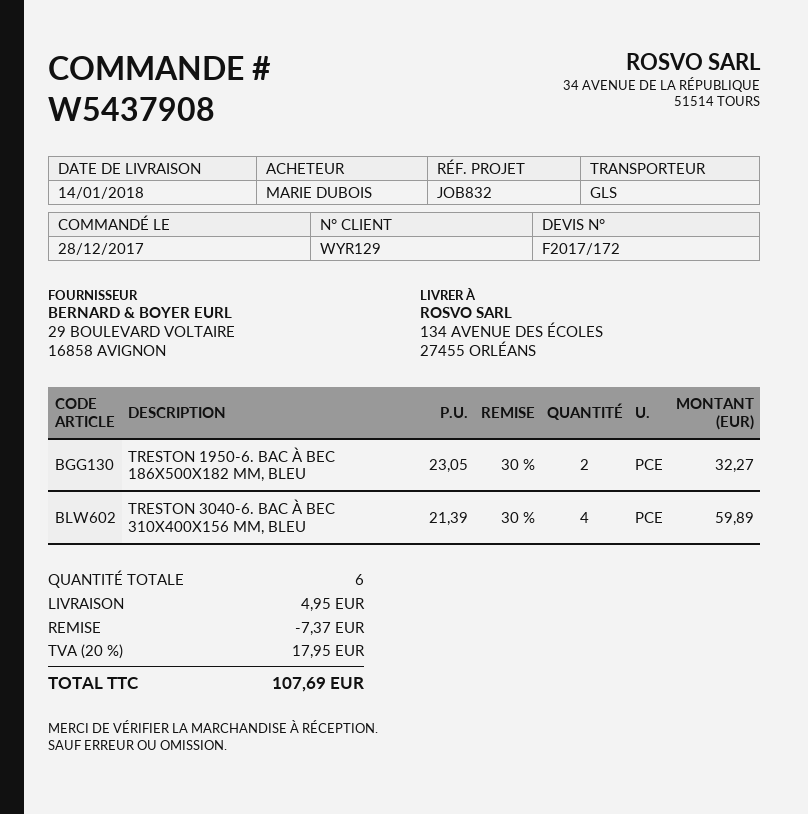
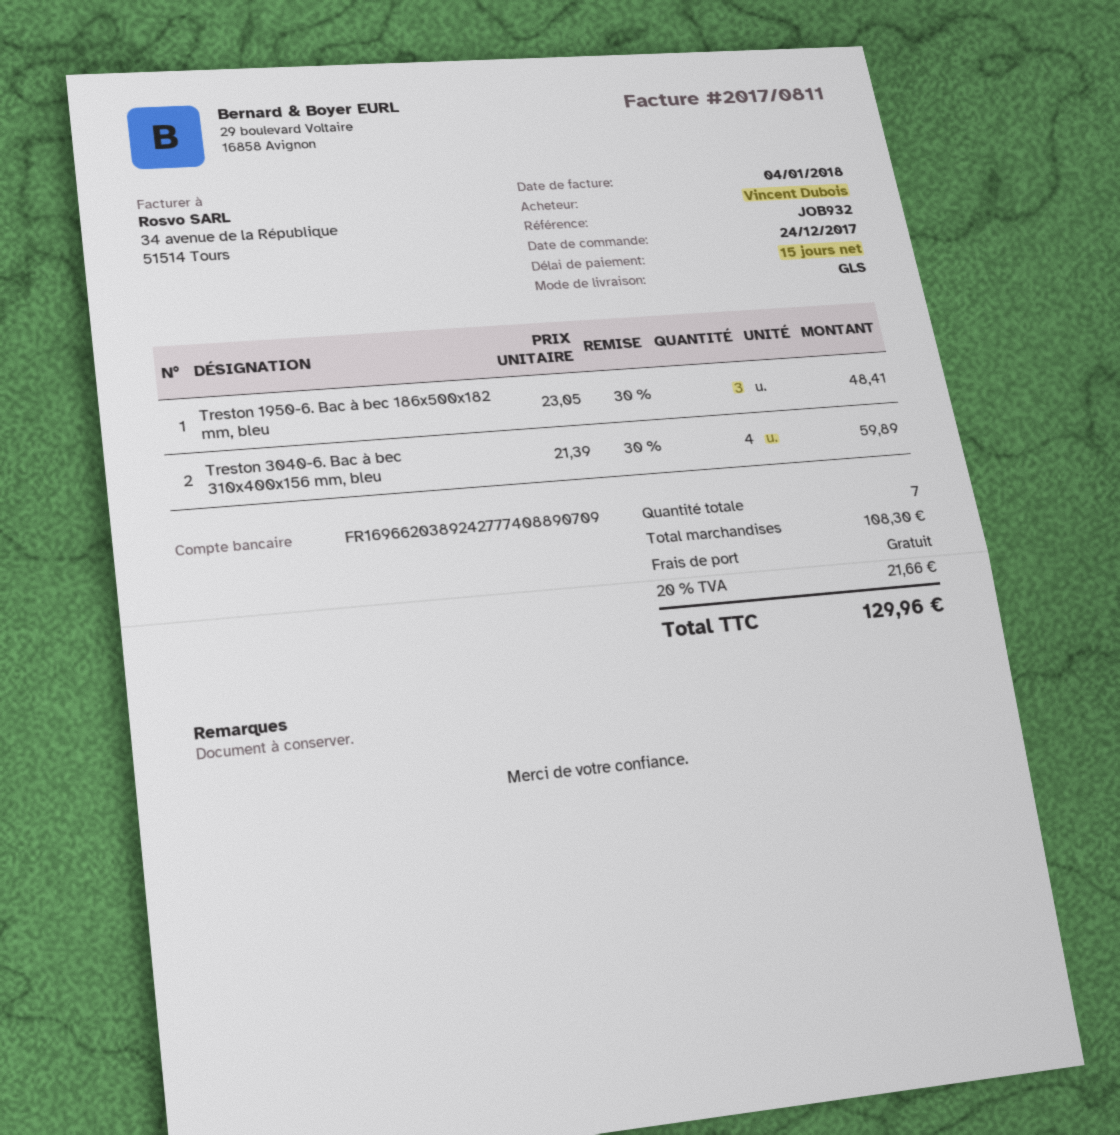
order date: 2017-12-28 -> 2017-12-24
reference: JOB832 -> JOB932
ordered by: MARIE DUBOIS -> Vincent Dubois
TRESTON 1950-6. BAC À BEC 186X500X182 MM, BLEU: 2 x 23.05 - 30% = 32.27 -> 3 x 23.05 - 30% = 48.41
total quantity: 6 -> 7
discount: 7.37 -> none
shipping: 4.95 -> 0.00
tax: 20% = 17.95 -> 20% = 21.66
total: 107.69 -> 129.96

